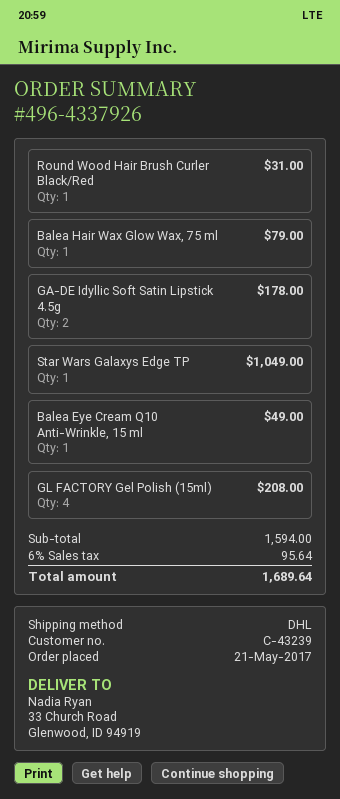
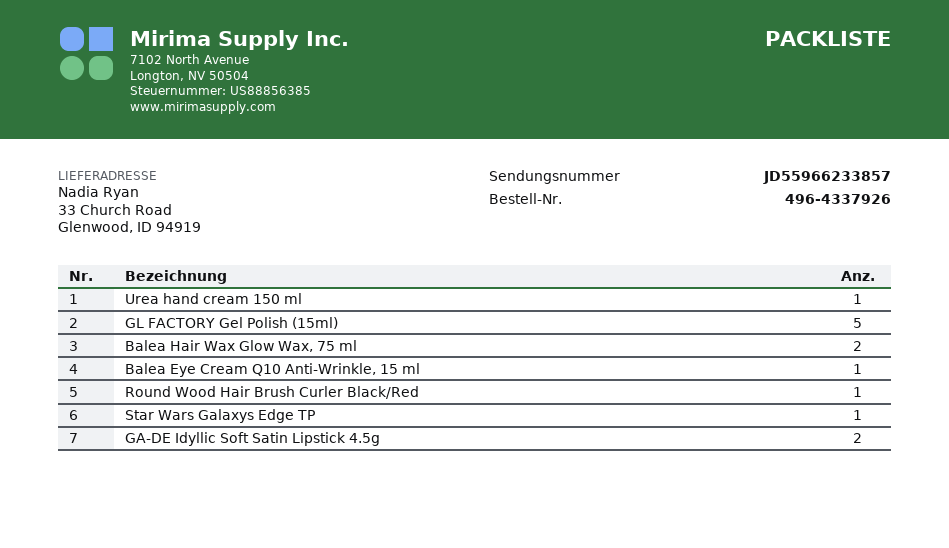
Balea Hair Wax Glow Wax, 75 ml: 1 -> 2
GL FACTORY Gel Polish (15ml): 4 -> 5
Urea hand cream 150 ml: none -> 1

